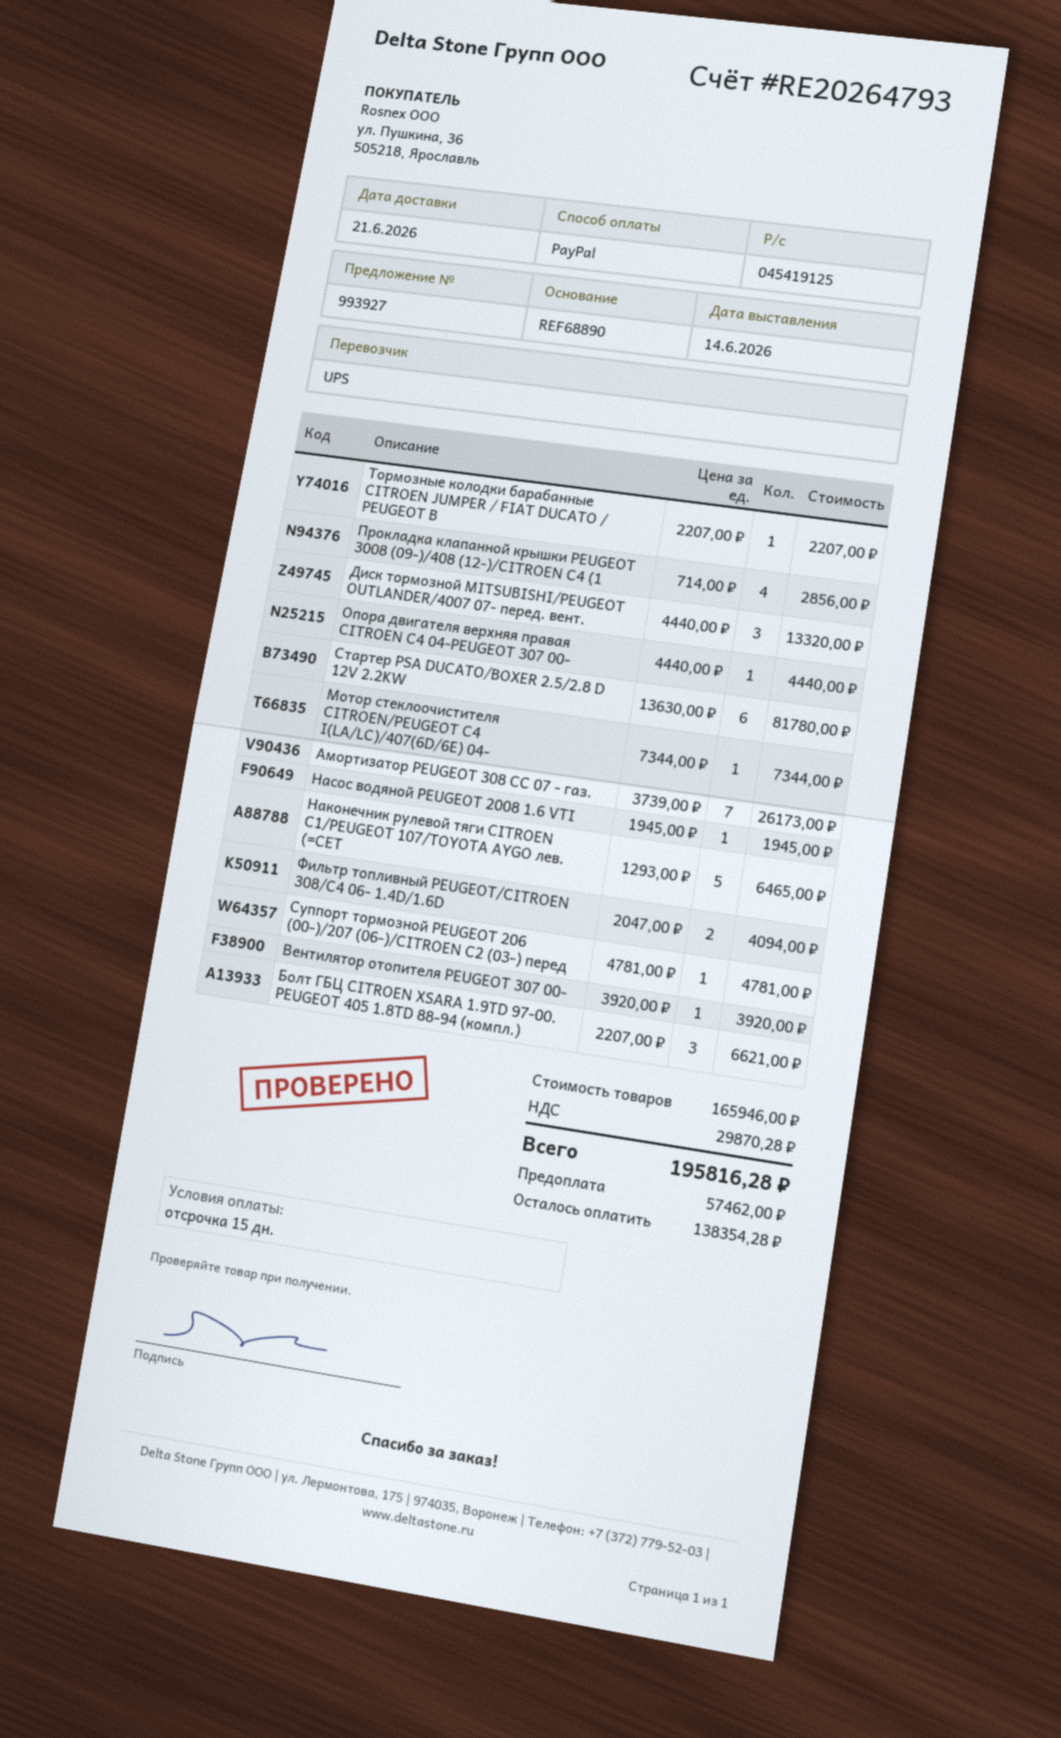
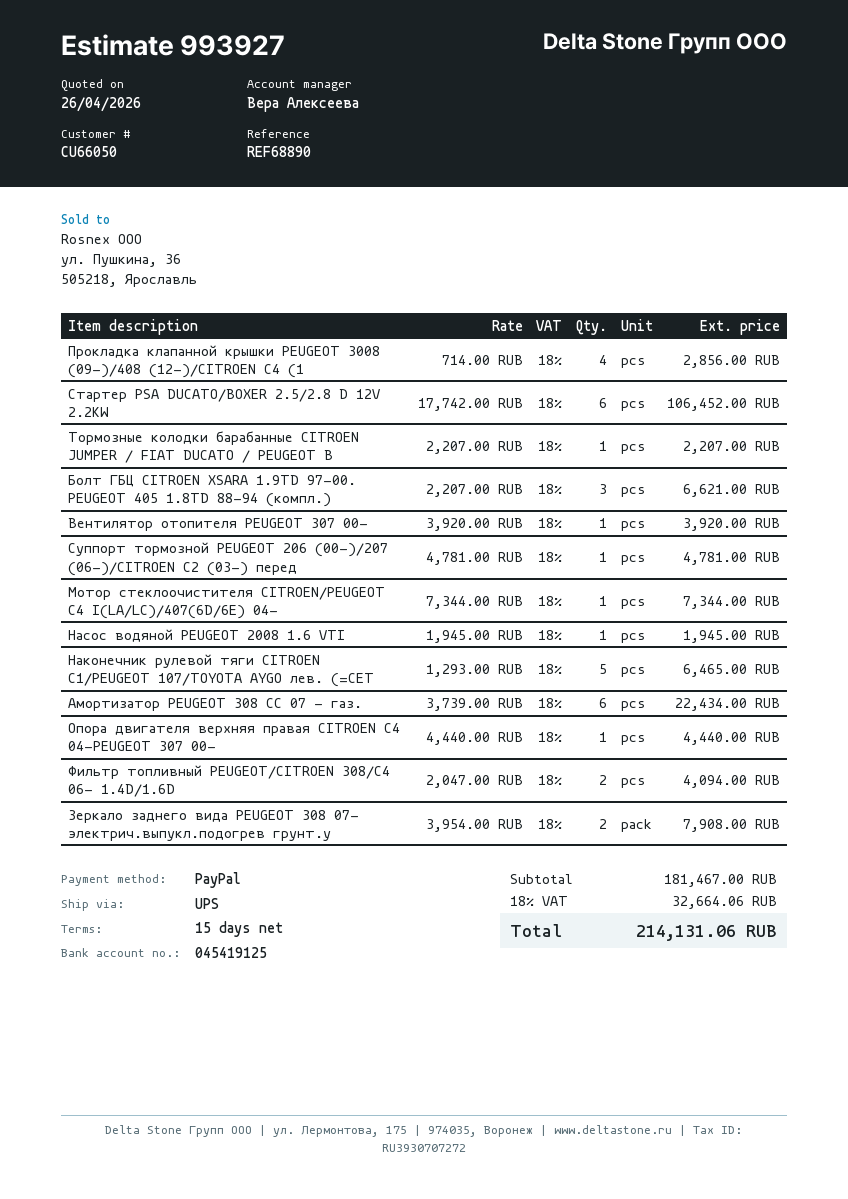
Диск тормозной MITSUBISHI/PEUGEOT OUTLANDER/4007 07- перед. вент.: 3 x 4440.00 = 13320.00 -> none
Стартер PSA DUCATO/BOXER 2.5/2.8 D 12V 2.2KW: 6 x 13630.00 = 81780.00 -> 6 x 17742.00 = 106452.00
Амортизатор PEUGEOT 308 CC 07 - газ.: 7 x 3739.00 = 26173.00 -> 6 x 3739.00 = 22434.00
Зеркало заднего вида PEUGEOT 308 07- электрич.выпукл.подогрев грунт.у: none -> 2 x 3954.00 = 7908.00
subtotal: 165946.00 -> 181467.00
tax: 29870.28 -> 32664.06
total: 195816.28 -> 214131.06

